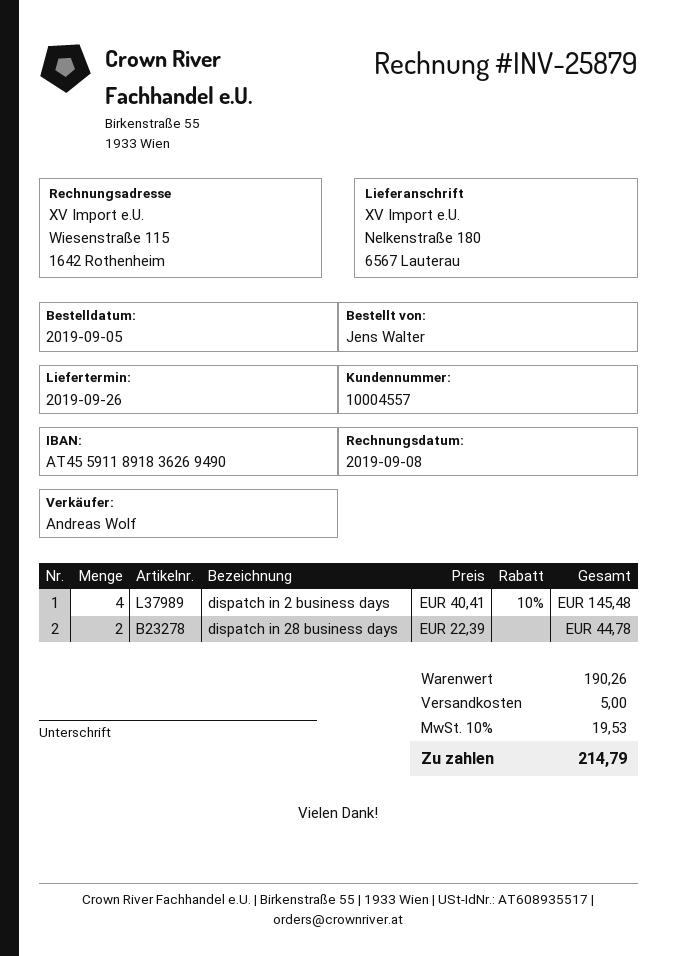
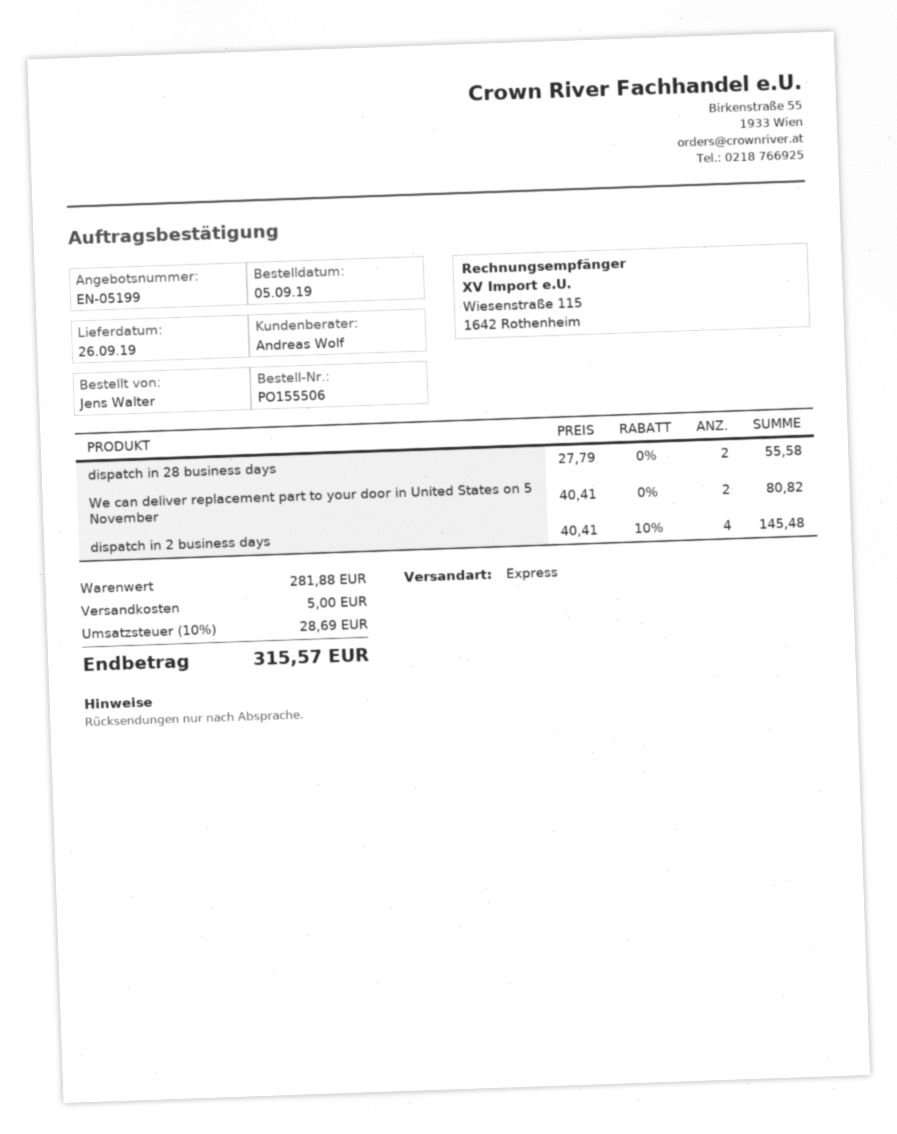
dispatch in 28 business days: 2 x 22.39 = 44.78 -> 2 x 27.79 = 55.58
We can deliver replacement part to your door in United States on 5 November: none -> 2 x 40.41 = 80.82
subtotal: 190.26 -> 281.88
tax: 10% = 19.53 -> 10% = 28.69
total: 214.79 -> 315.57

